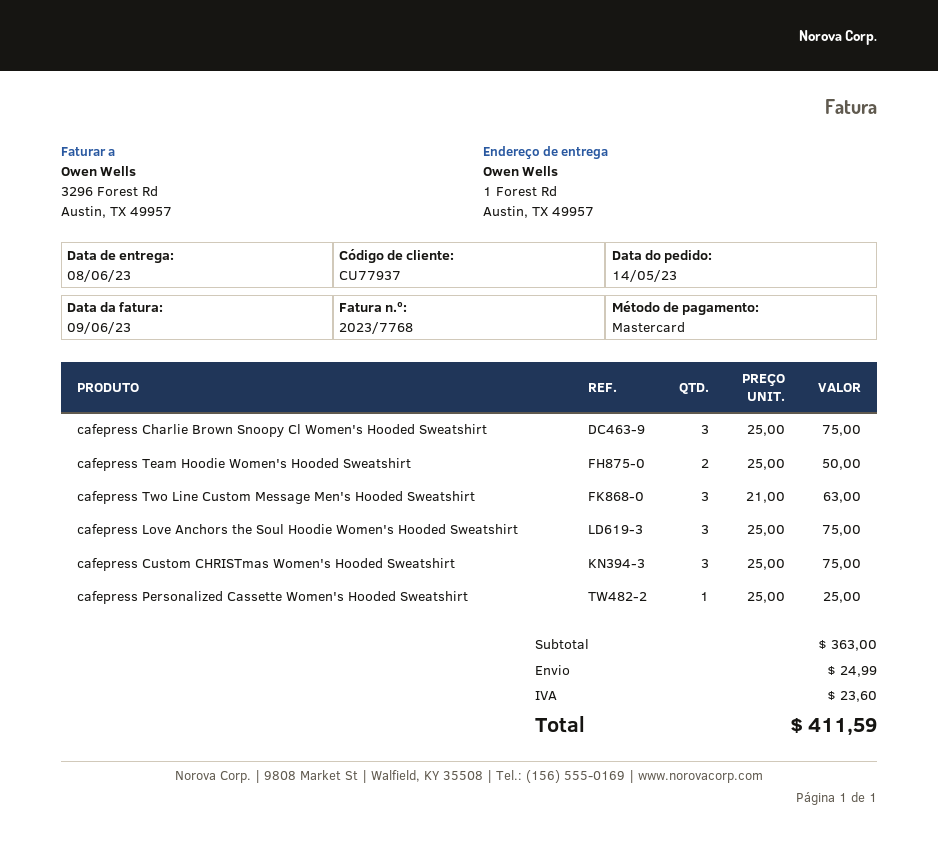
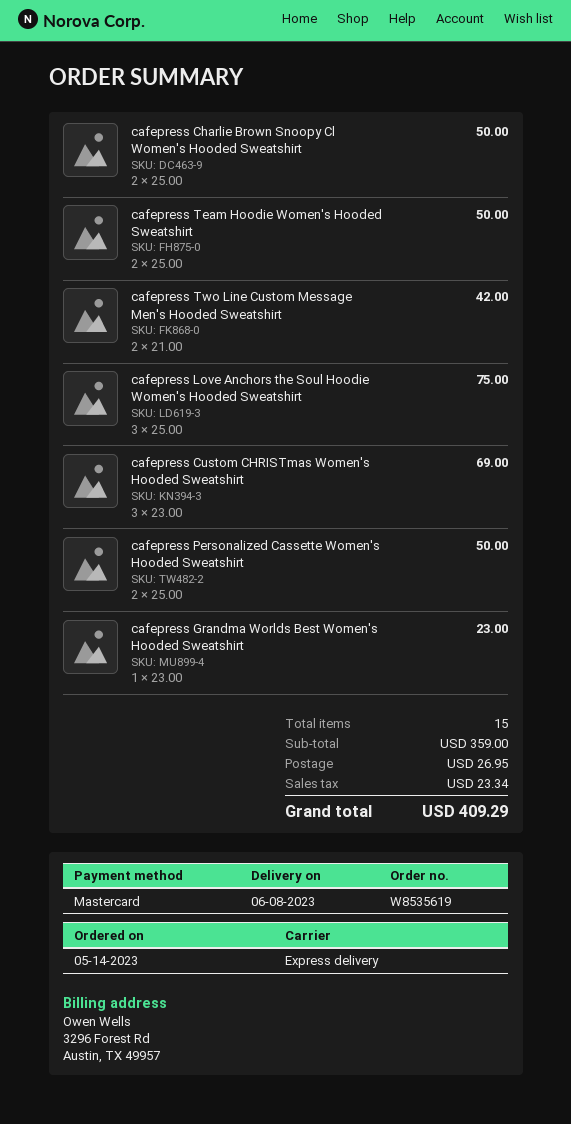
cafepress Charlie Brown Snoopy Cl Women's Hooded Sweatshirt: 3 x 25.00 = 75.00 -> 2 x 25.00 = 50.00
cafepress Two Line Custom Message Men's Hooded Sweatshirt: 3 x 21.00 = 63.00 -> 2 x 21.00 = 42.00
cafepress Custom CHRISTmas Women's Hooded Sweatshirt: 3 x 25.00 = 75.00 -> 3 x 23.00 = 69.00
cafepress Personalized Cassette Women's Hooded Sweatshirt: 1 x 25.00 = 25.00 -> 2 x 25.00 = 50.00
cafepress Grandma Worlds Best Women's Hooded Sweatshirt: none -> 1 x 23.00 = 23.00
subtotal: 363.00 -> 359.00
shipping: 24.99 -> 26.95
tax: 23.60 -> 23.34
total: 411.59 -> 409.29

